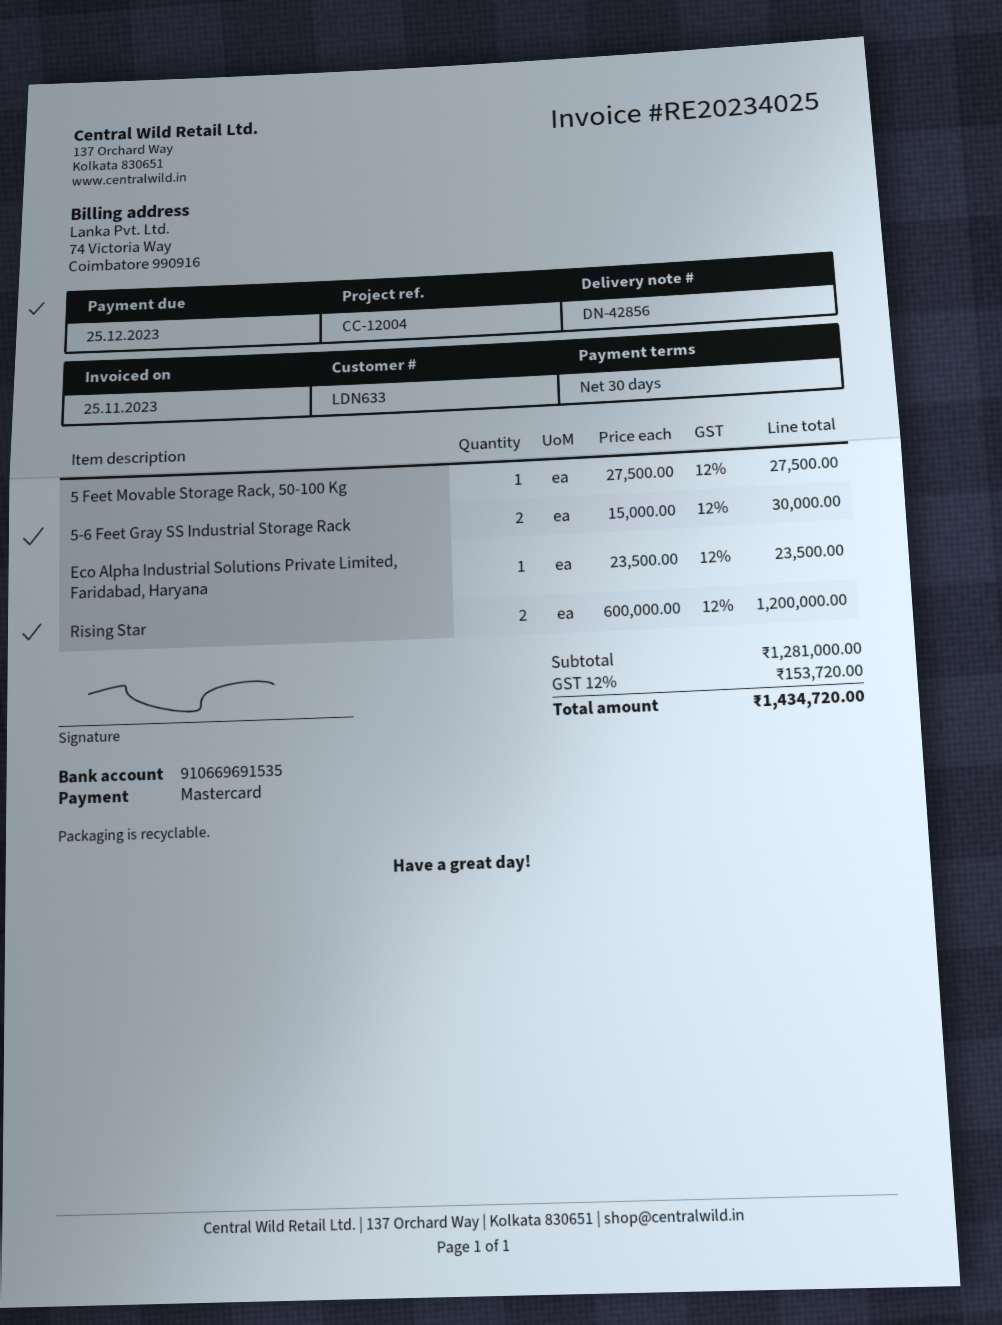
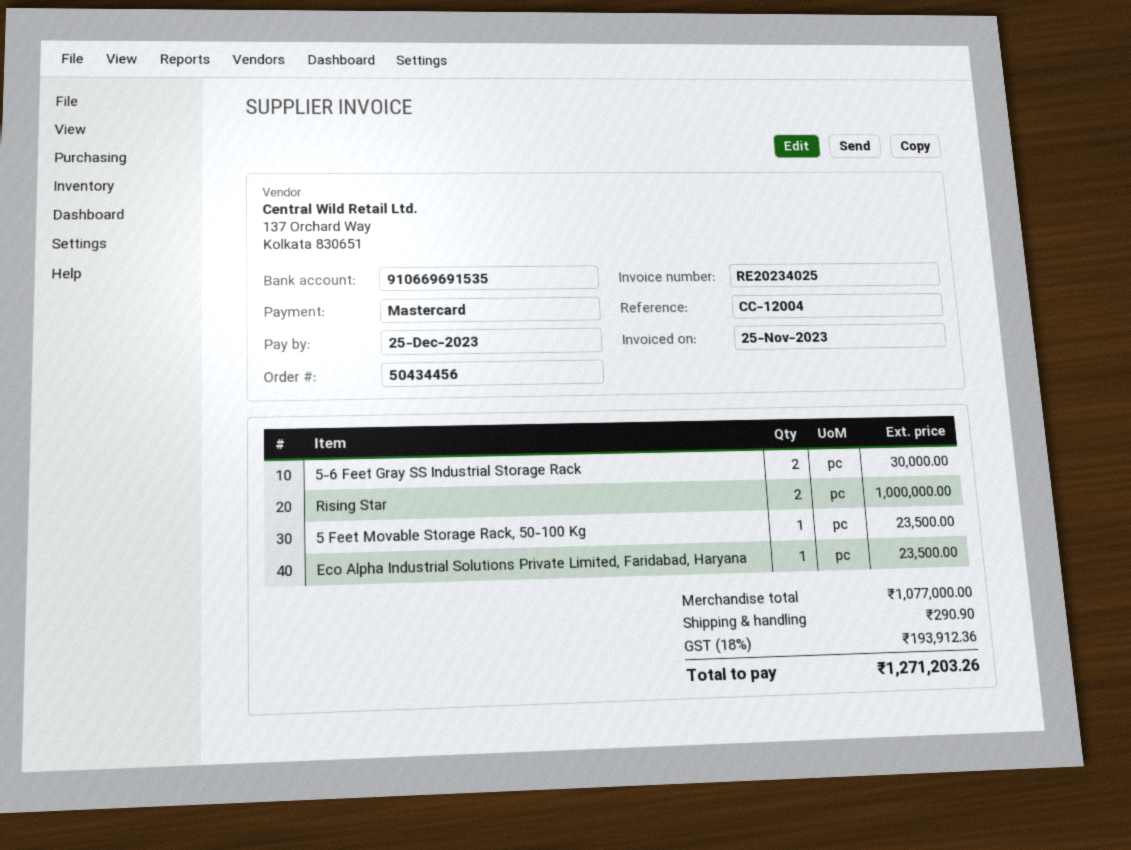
5 Feet Movable Storage Rack, 50-100 Kg: 1 for 27500.00 -> 1 for 23500.00
Rising Star: 2 for 1200000.00 -> 2 for 1000000.00
subtotal: 1281000.00 -> 1077000.00
shipping: none -> 290.90
tax: 12% = 153720.00 -> 18% = 193912.36
total: 1434720.00 -> 1271203.26

